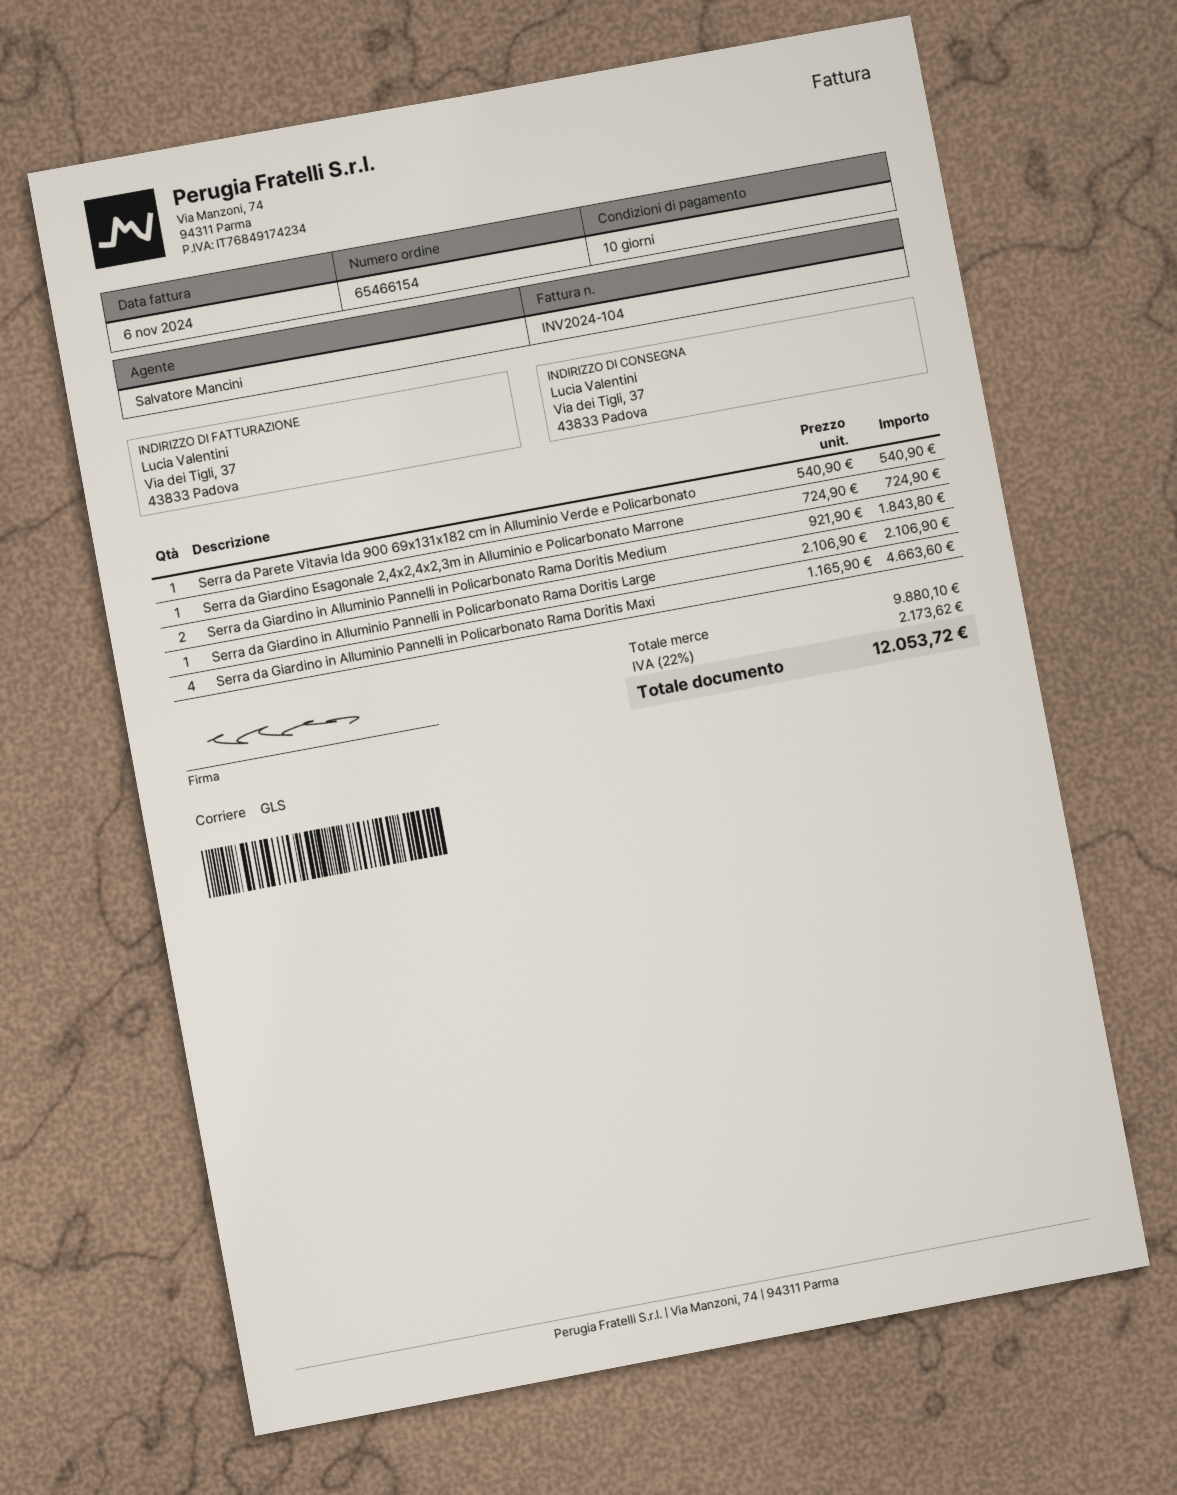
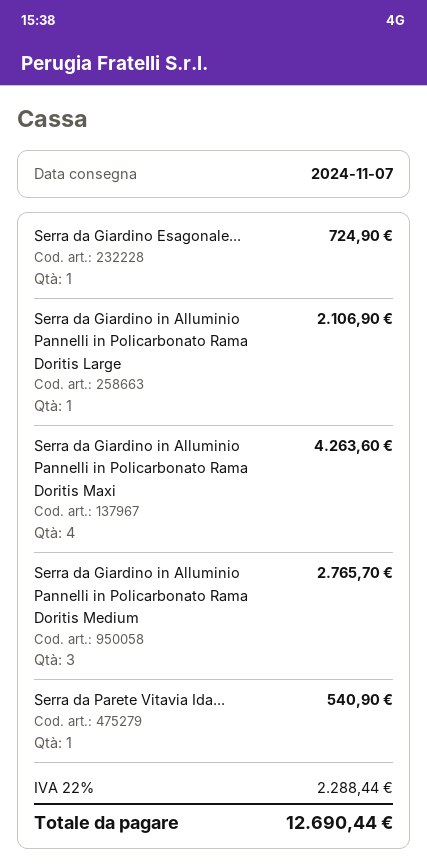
Serra da Giardino in Alluminio Pannelli in Policarbonato Rama Doritis Medium: 2 for 1843.80 -> 3 for 2765.70
Serra da Giardino in Alluminio Pannelli in Policarbonato Rama Doritis Maxi: 4 for 4663.60 -> 4 for 4263.60
tax: 22% = 2173.62 -> 22% = 2288.44
total: 12053.72 -> 12690.44

